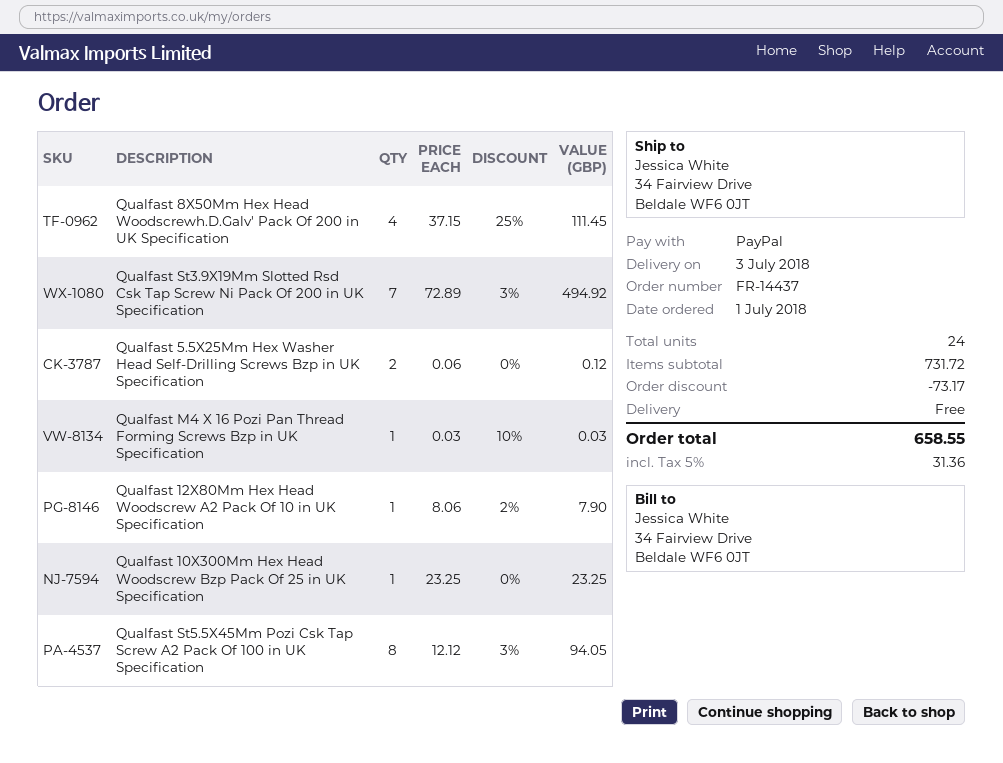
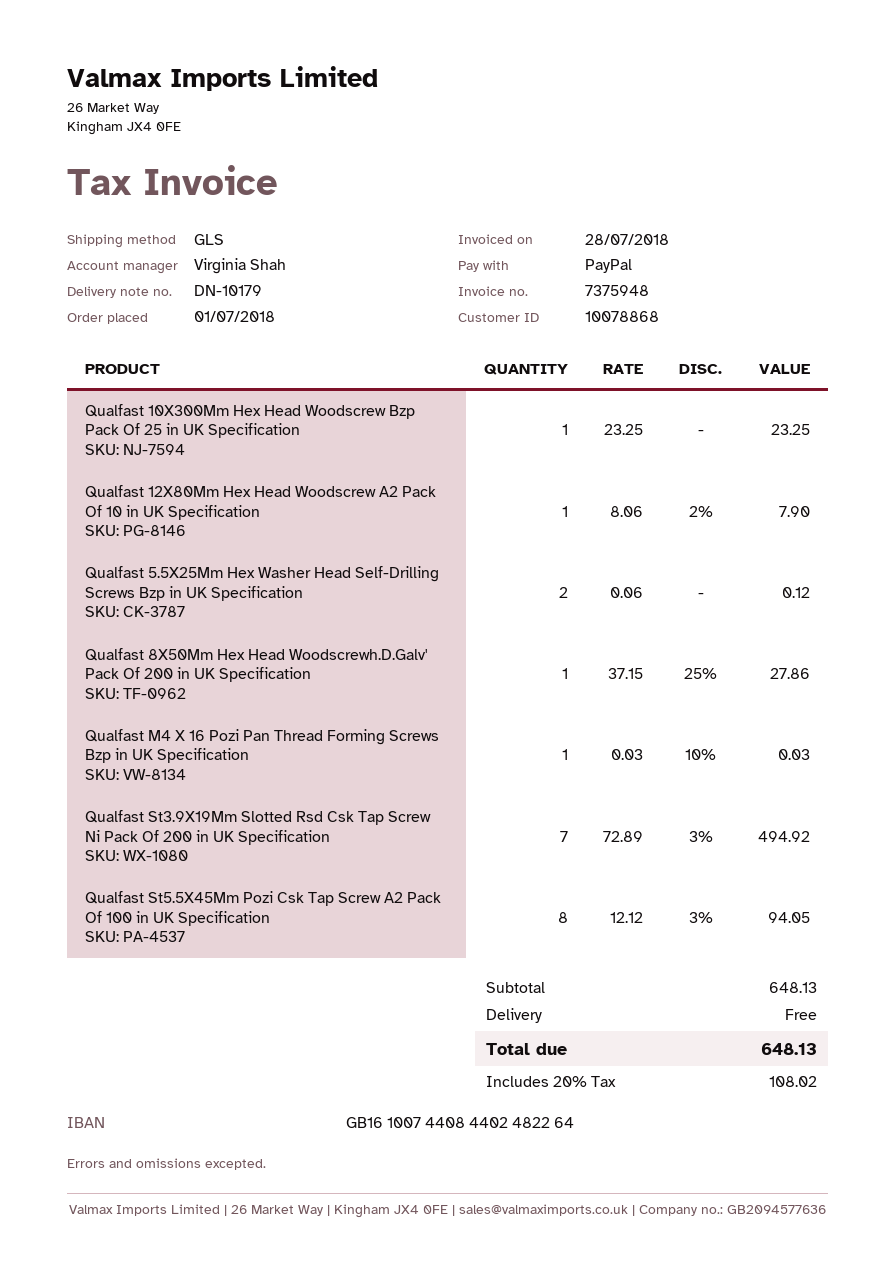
Qualfast 8X50Mm Hex Head Woodscrewh.D.Galv' Pack Of 200 in UK Specification: 4 x 37.15 - 25% = 111.45 -> 1 x 37.15 - 25% = 27.86
subtotal: 731.72 -> 648.13
discount: 73.17 -> none
tax: 5% = 31.36 -> 20% = 108.02
total: 658.55 -> 648.13

